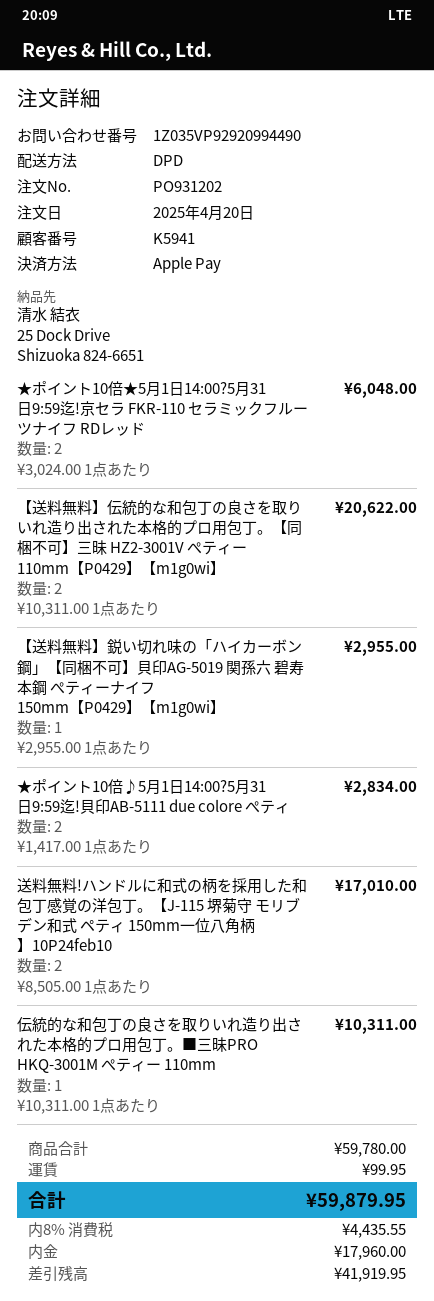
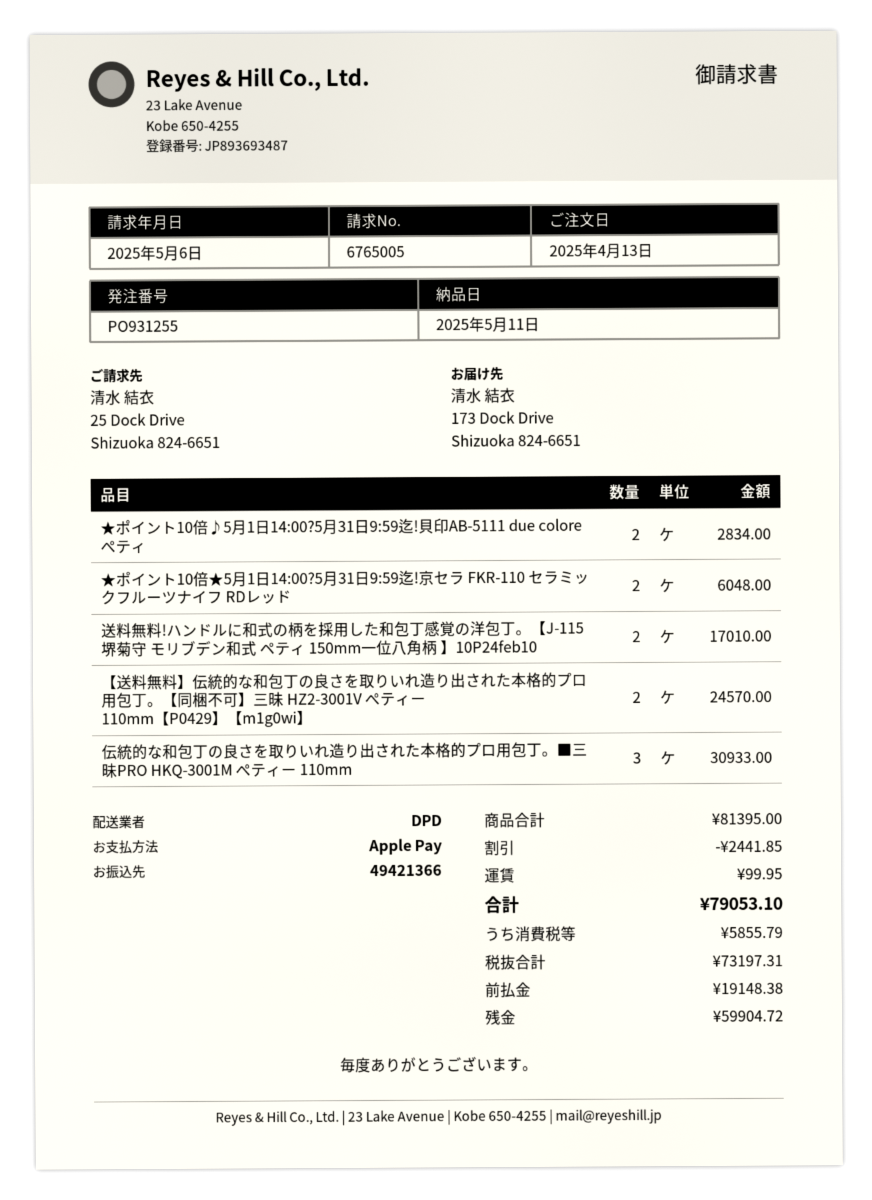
order number: PO931202 -> PO931255
order date: 2025-04-20 -> 2025-04-13
ship to: 25 Dock Drive, Shizuoka 824-6651 -> 173 Dock Drive, Shizuoka 824-6651
【送料無料】伝統的な和包丁の良さを取りいれ造り出された本格的プロ用包丁。【同梱不可】三昧 HZ2-3001V ぺティー 110mm【P0429】【m1g0wi】: 2 for 20622.00 -> 2 for 24570.00
【送料無料】鋭い切れ味の「ハイカーボン鋼」【同梱不可】貝印AG-5019 関孫六 碧寿 本鋼 ぺティーナイフ 150mm【P0429】【m1g0wi】: 1 for 2955.00 -> none
伝統的な和包丁の良さを取りいれ造り出された本格的プロ用包丁。■三昧PRO HKQ-3001M ぺティー 110mm: 1 for 10311.00 -> 3 for 30933.00
subtotal: 59780.00 -> 81395.00
discount: none -> 2441.85
tax: 4435.55 -> 5855.79
total: 59879.95 -> 79053.10
deposit: 17960.00 -> 19148.38
balance: 41919.95 -> 59904.72

